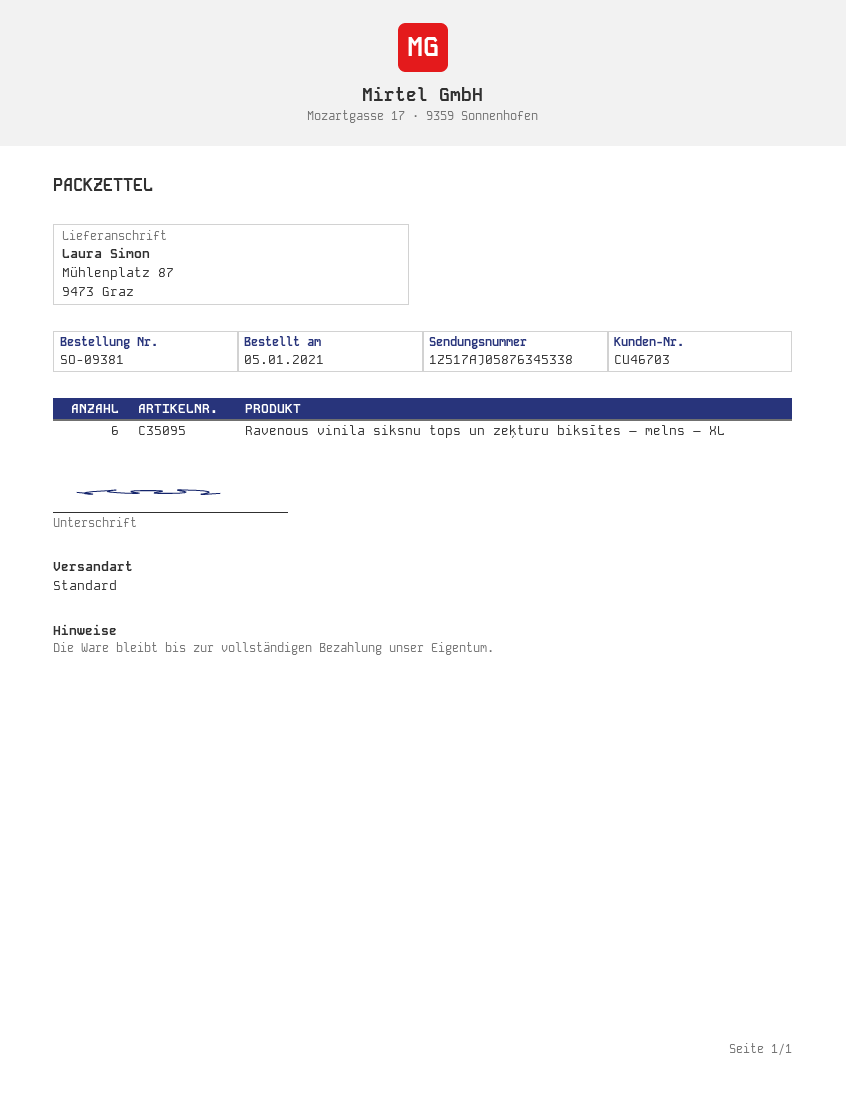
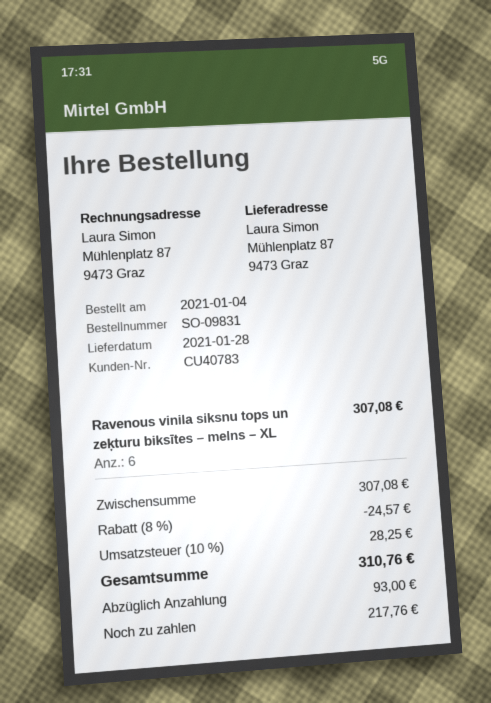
order number: SO-09381 -> SO-09831
order date: 2021-01-05 -> 2021-01-04
customer number: CU46703 -> CU40783

